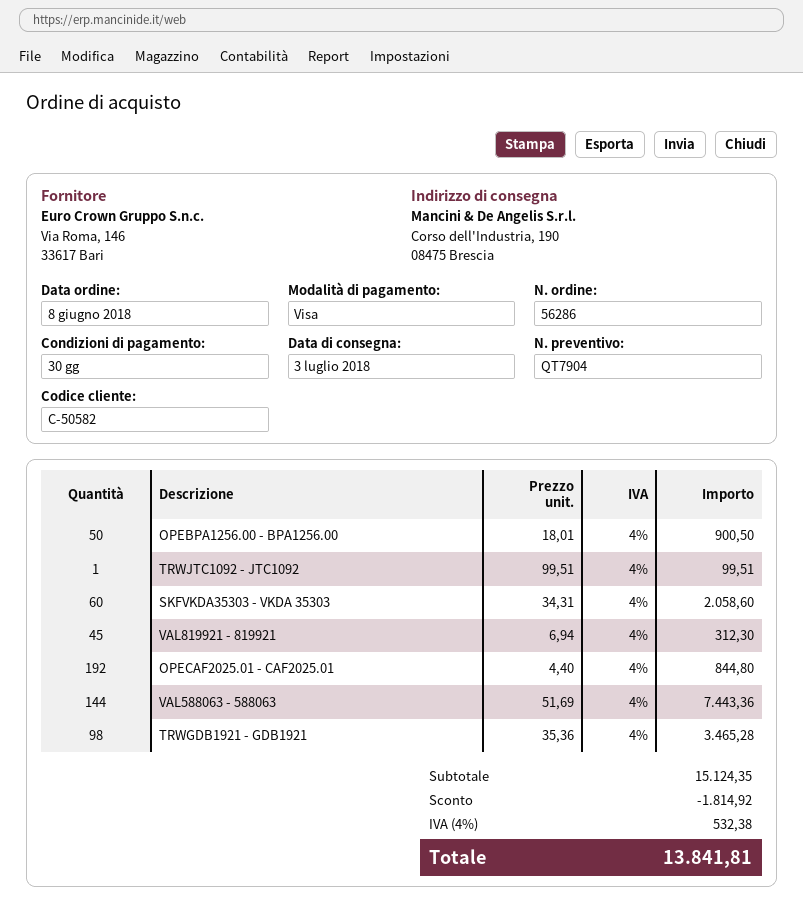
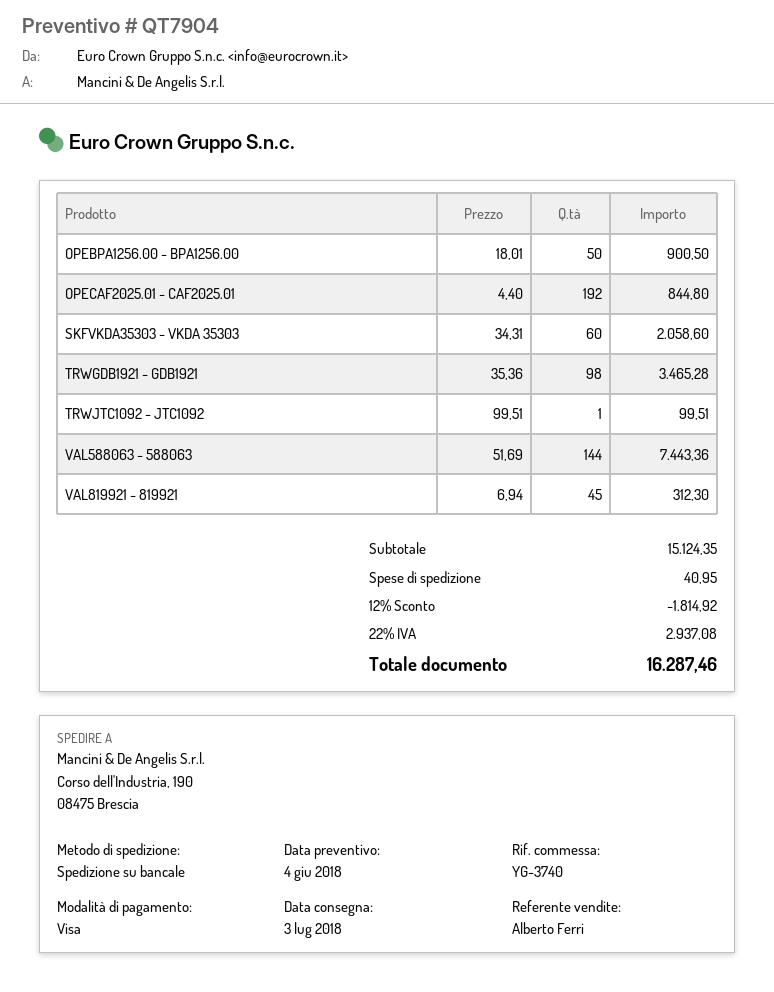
shipping: none -> 40.95
tax: 4% = 532.38 -> 22% = 2937.08
total: 13841.81 -> 16287.46

